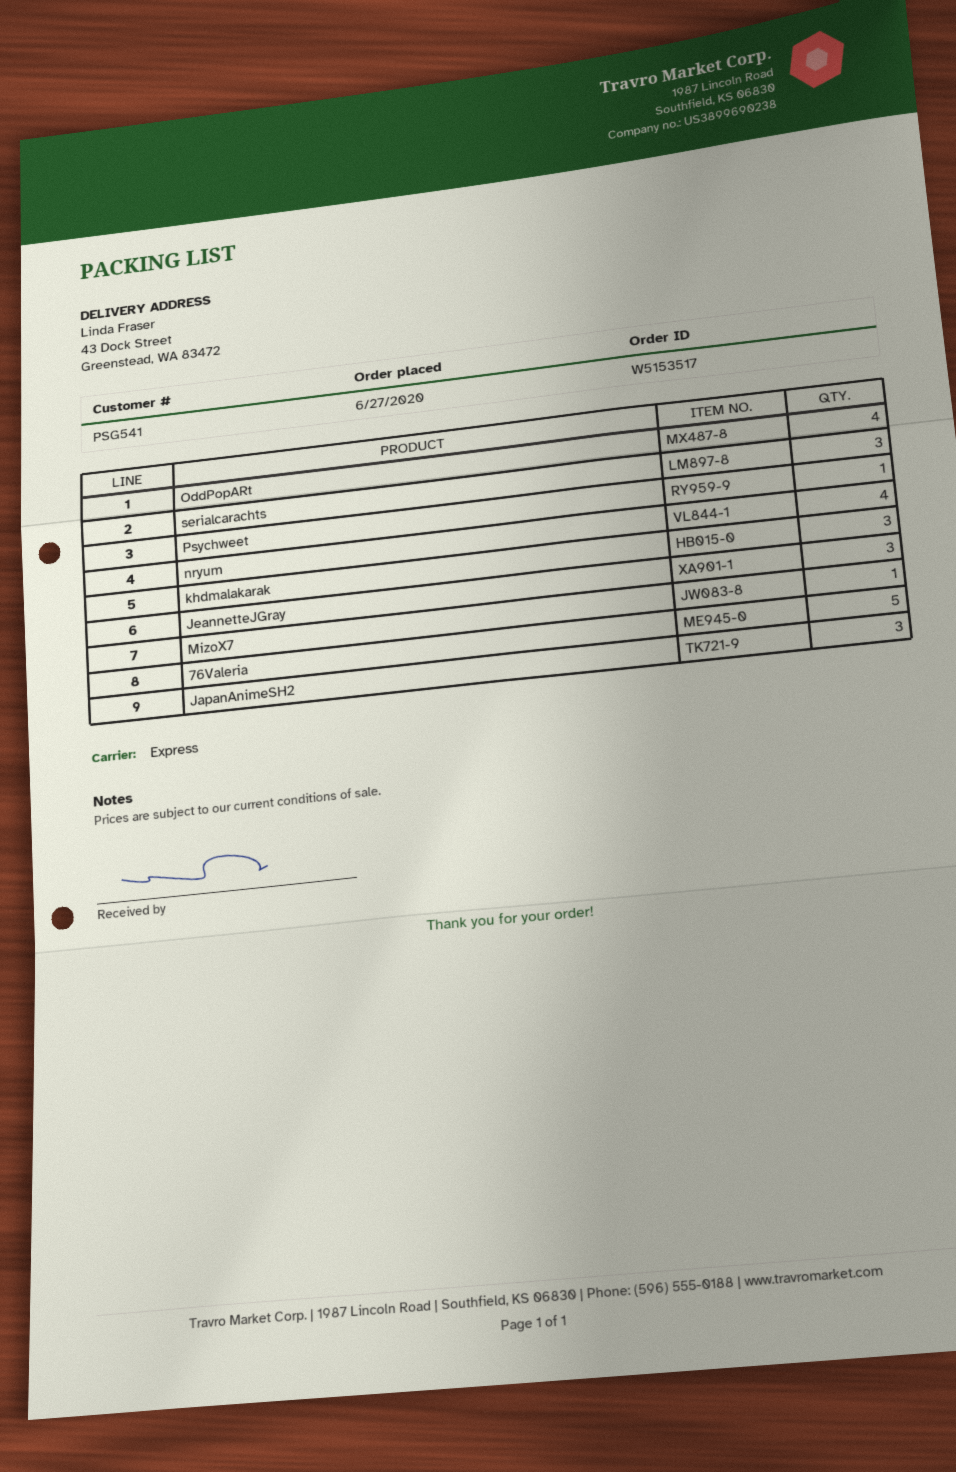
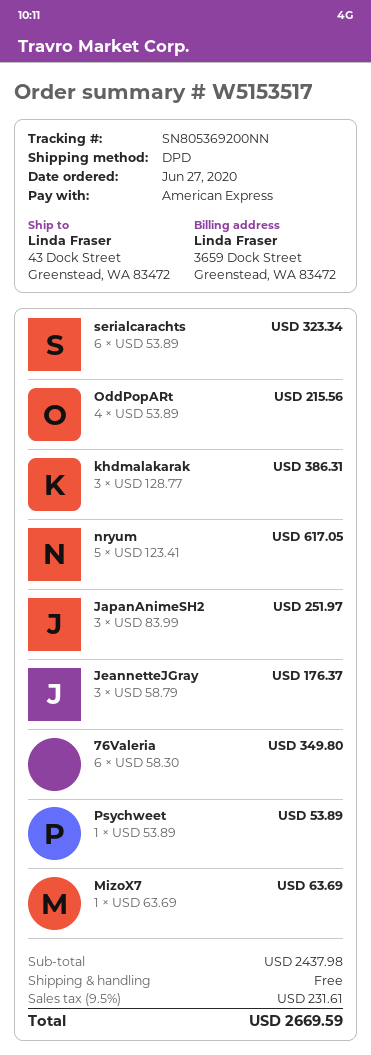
shipping method: express -> DPD
serialcarachts: 3 -> 6
nryum: 4 -> 5
76Valeria: 5 -> 6

